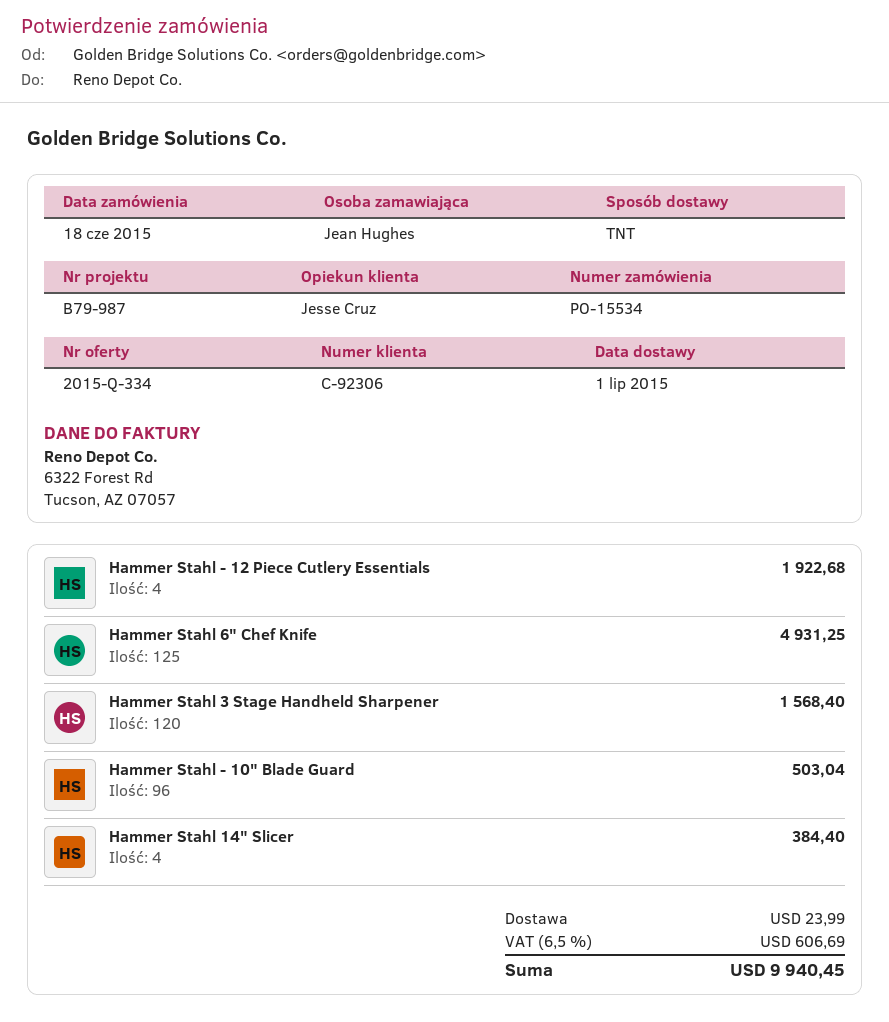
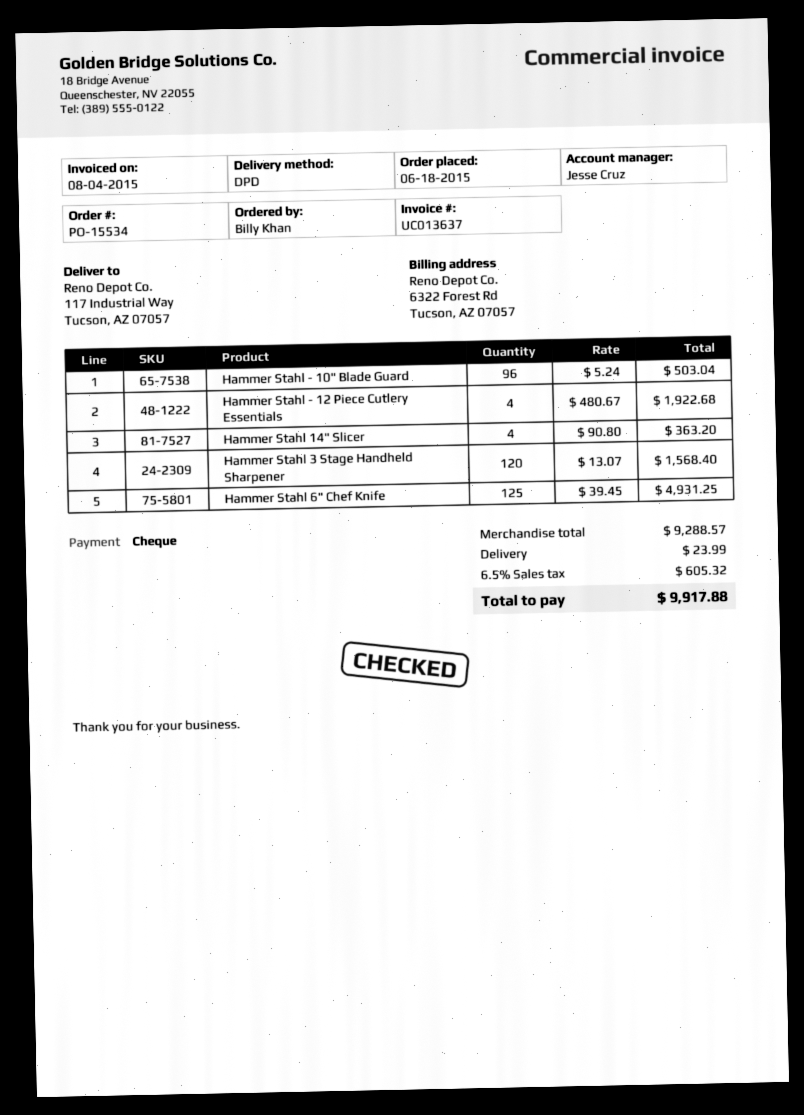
ordered by: Jean Hughes -> Billy Khan
shipping method: TNT -> DPD
Hammer Stahl 14" Slicer: 4 for 384.40 -> 4 for 363.20
tax: 6.5% = 606.69 -> 6.5% = 605.32
total: 9940.45 -> 9917.88

